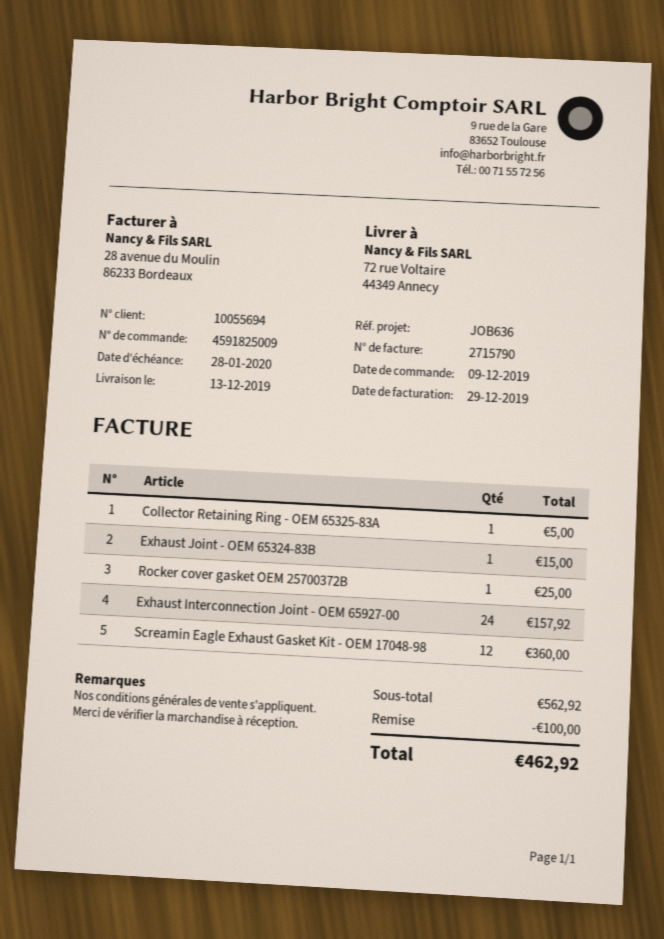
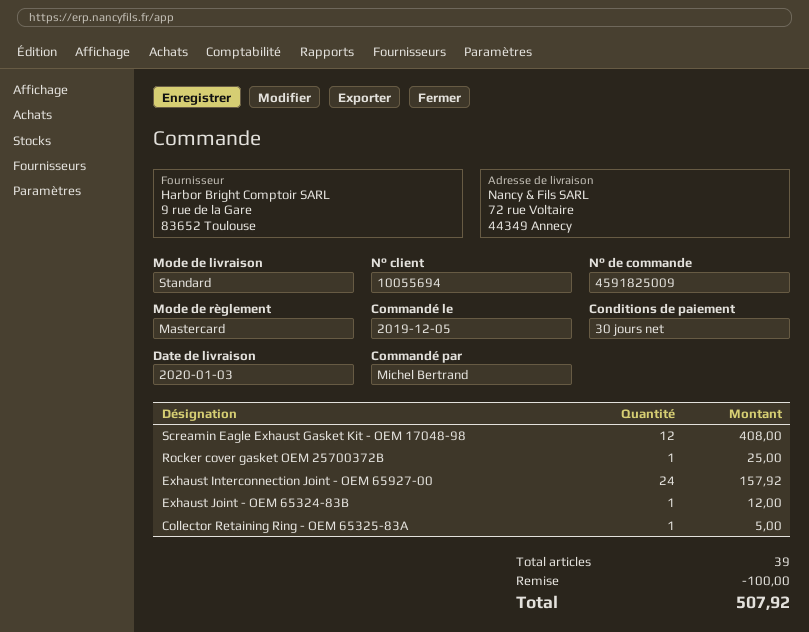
order date: 2019-12-09 -> 2019-12-05
delivery date: 2019-12-13 -> 2020-01-03
Exhaust Joint - OEM 65324-83B: 1 for 15.00 -> 1 for 12.00
Screamin Eagle Exhaust Gasket Kit - OEM 17048-98: 12 for 360.00 -> 12 for 408.00
total: 462.92 -> 507.92

